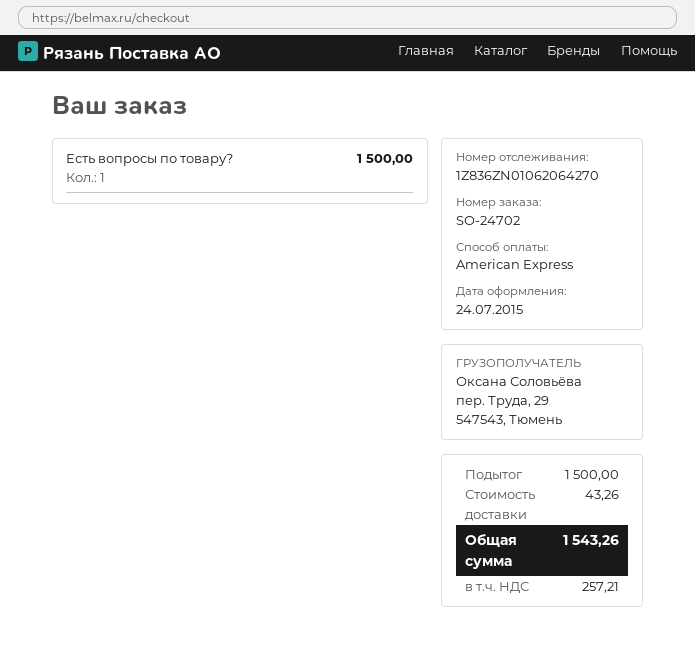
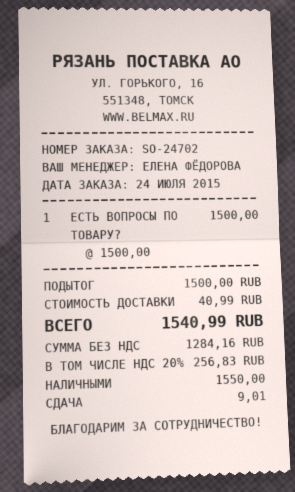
payment method: American Express -> cash
shipping: 43.26 -> 40.99
tax: 257.21 -> 256.83
total: 1543.26 -> 1540.99

